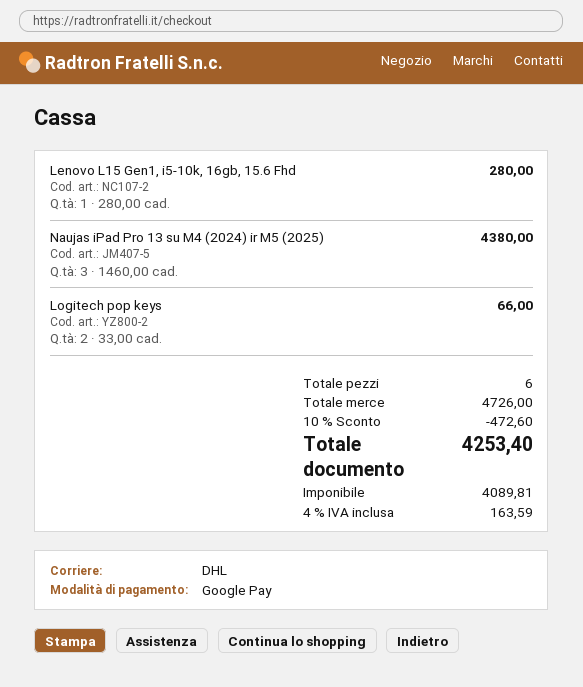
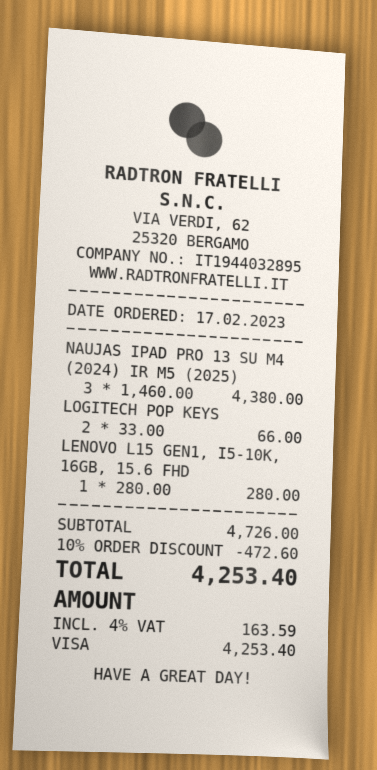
payment method: Google Pay -> Visa

